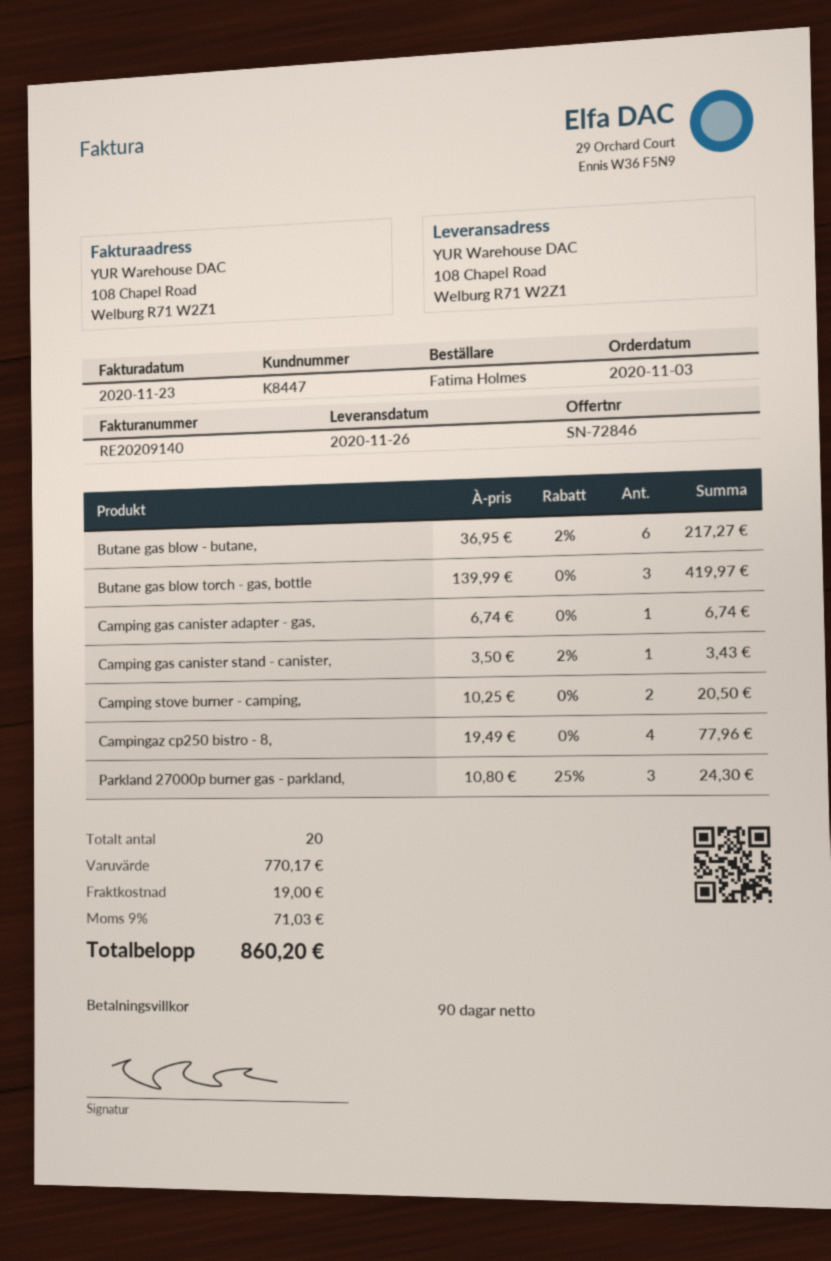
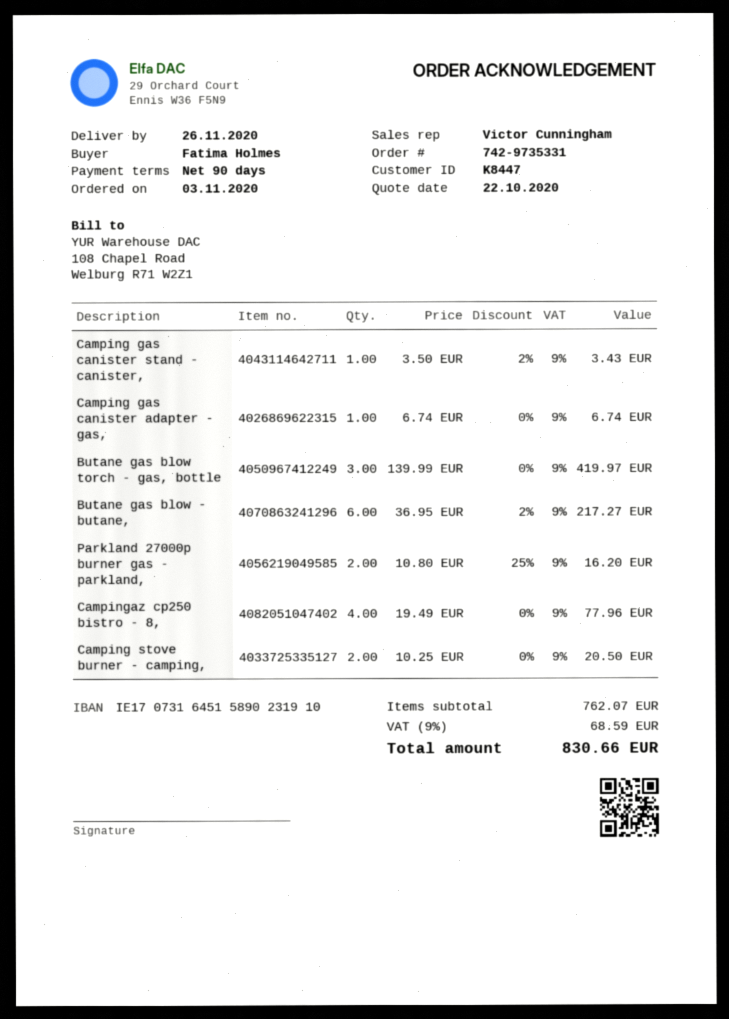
Parkland 27000p burner gas - parkland,: 3 x 10.80 - 25% = 24.30 -> 2 x 10.80 - 25% = 16.20
subtotal: 770.17 -> 762.07
shipping: 19.00 -> none
tax: 9% = 71.03 -> 9% = 68.59
total: 860.20 -> 830.66

